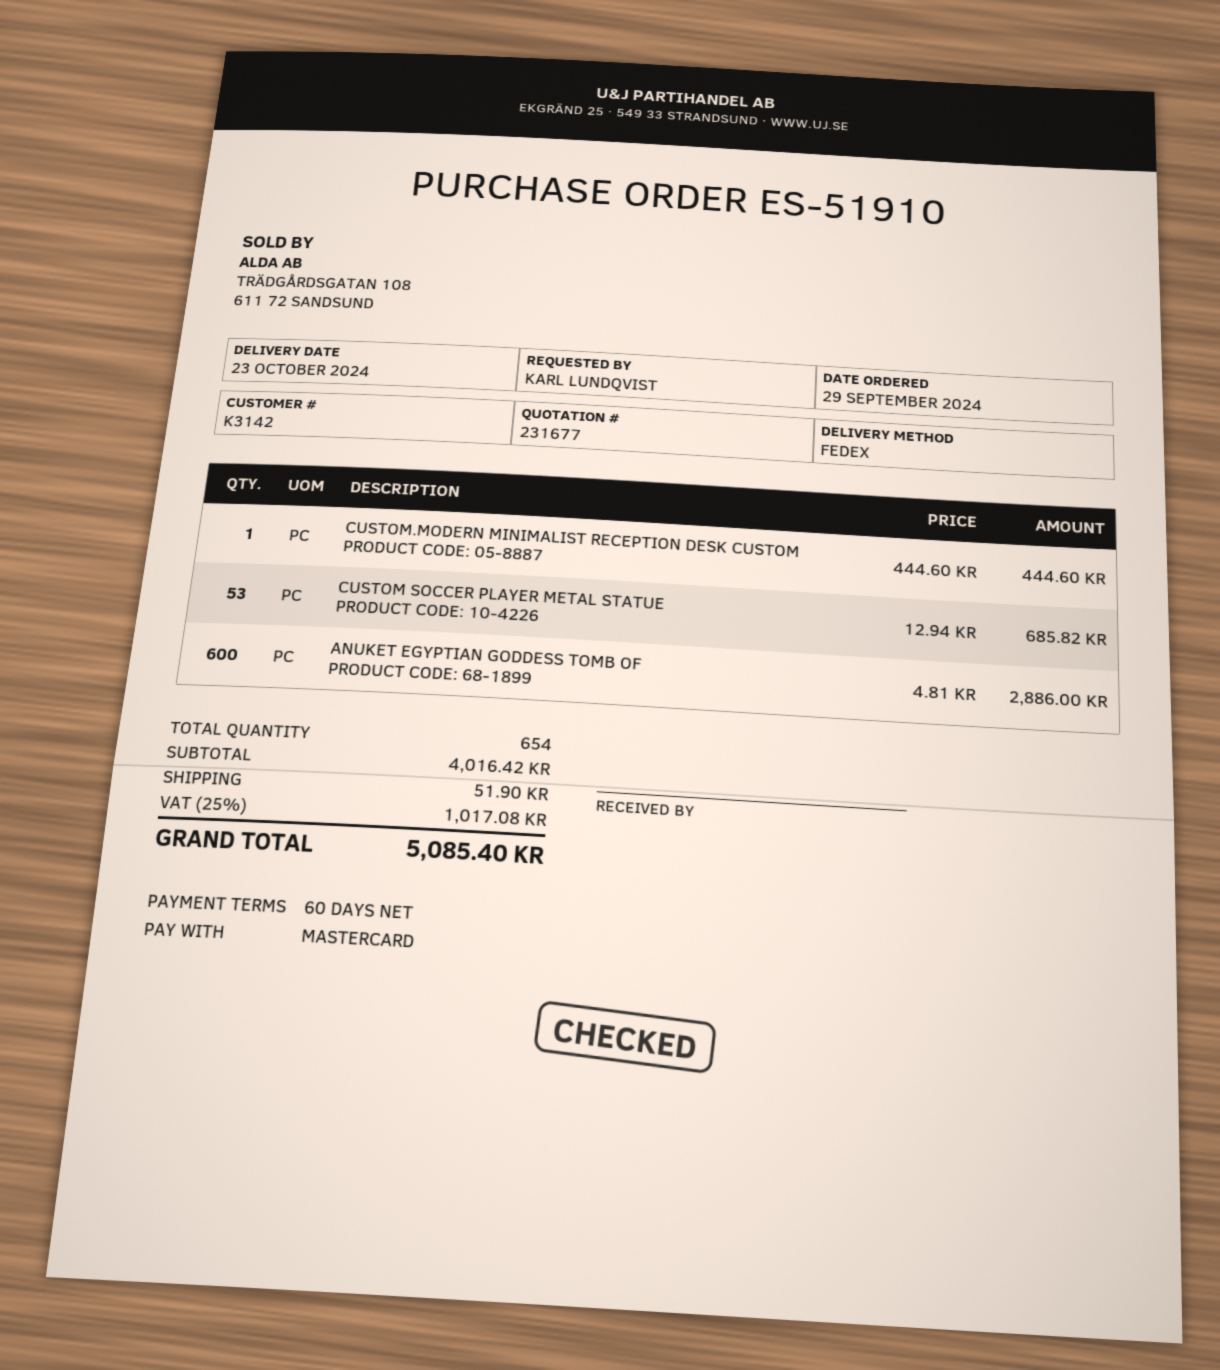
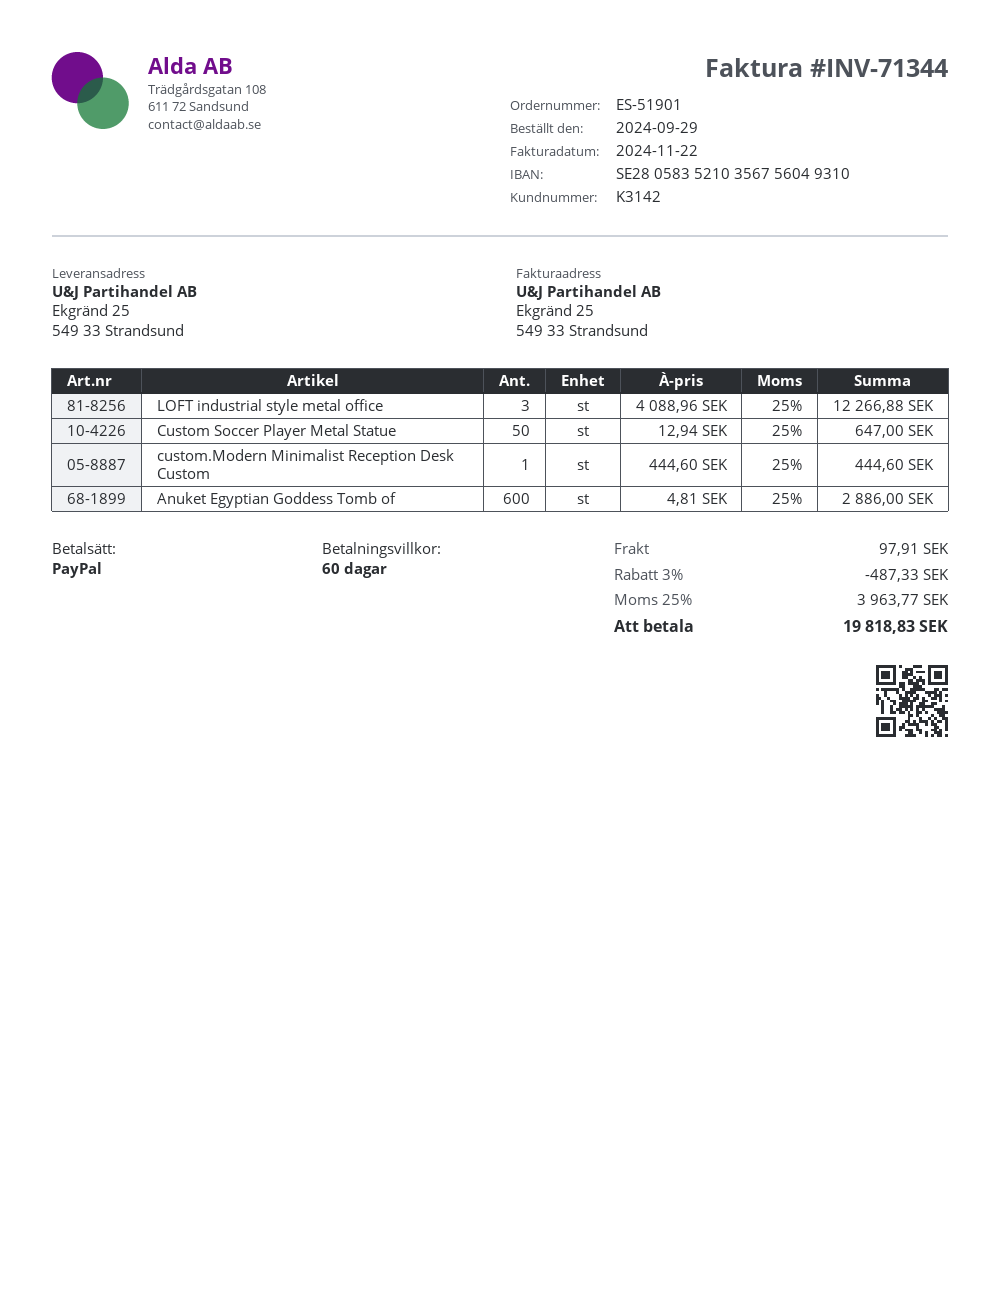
order number: ES-51910 -> ES-51901
payment method: Mastercard -> PayPal
CUSTOM SOCCER PLAYER METAL STATUE: 53 x 12.94 = 685.82 -> 50 x 12.94 = 647.00
LOFT industrial style metal office: none -> 3 x 4088.96 = 12266.88
discount: none -> 3% = 487.33
shipping: 51.90 -> 97.91
tax: 25% = 1017.08 -> 25% = 3963.77
total: 5085.40 -> 19818.83

